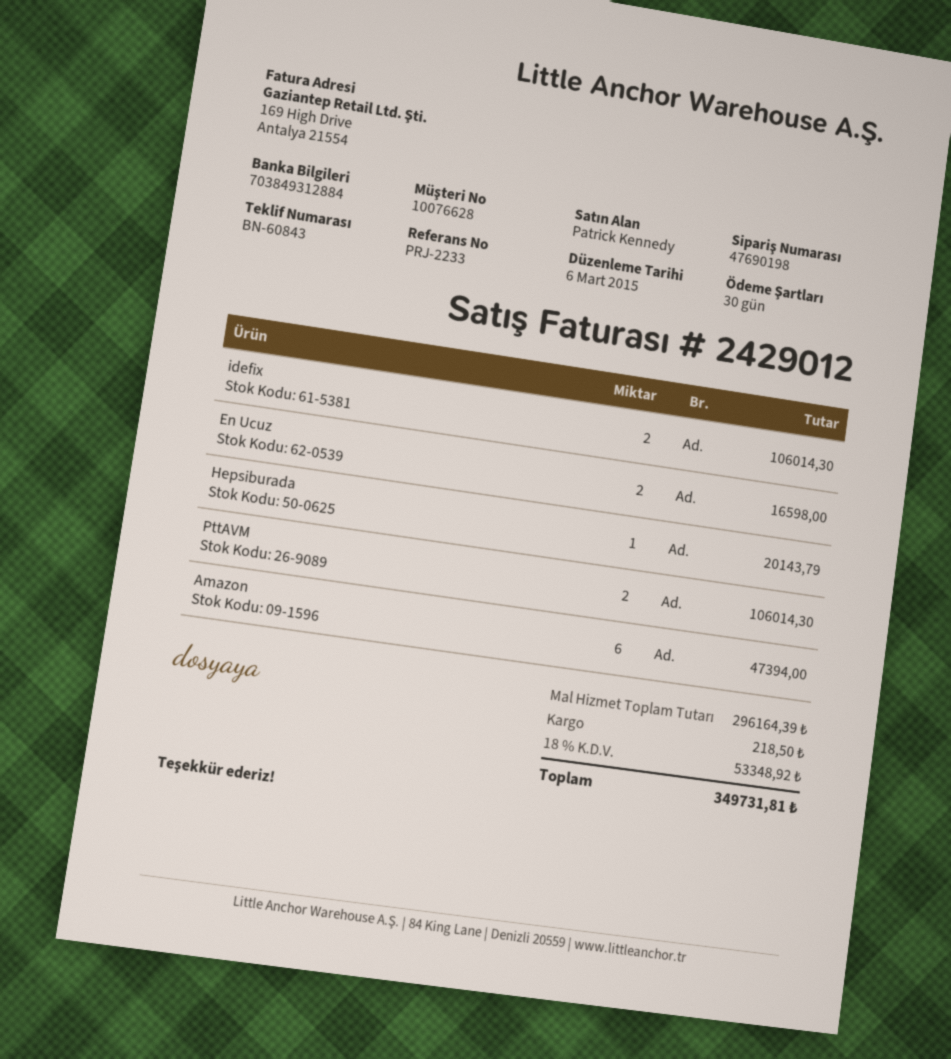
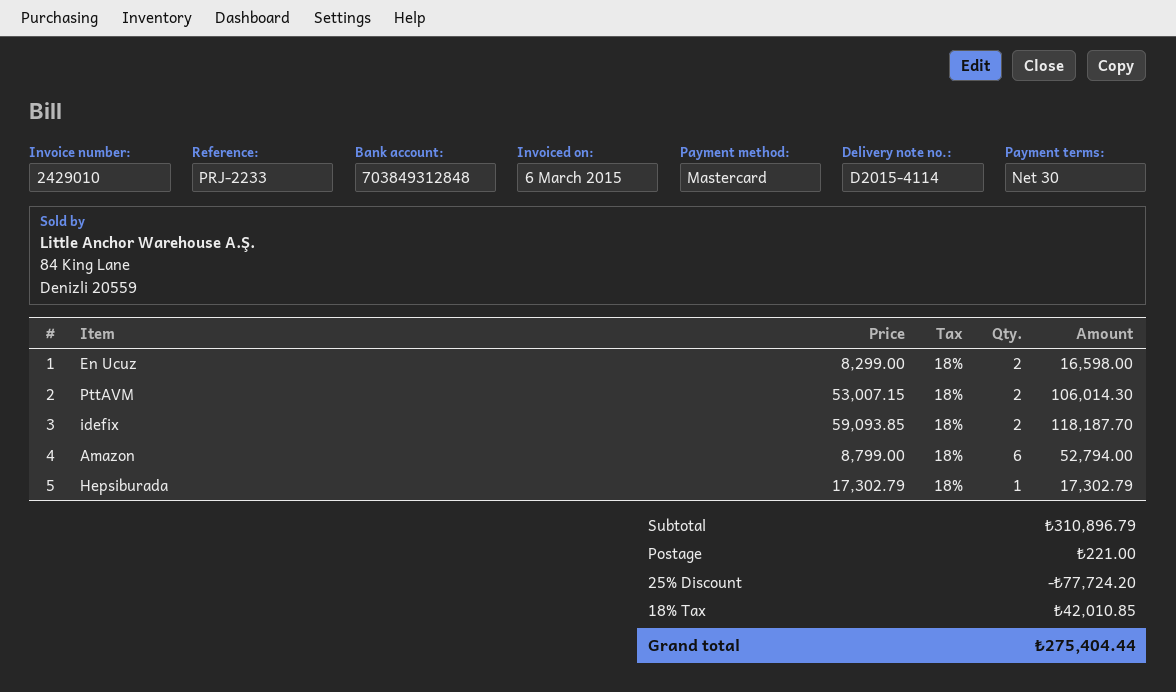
invoice number: 2429012 -> 2429010
bank account: 703849312884 -> 703849312848
idefix: 2 for 106014.30 -> 2 for 118187.70
Hepsiburada: 1 for 20143.79 -> 1 for 17302.79
Amazon: 6 for 47394.00 -> 6 for 52794.00
subtotal: 296164.39 -> 310896.79
discount: none -> 25% = 77724.20
shipping: 218.50 -> 221.00
tax: 18% = 53348.92 -> 18% = 42010.85
total: 349731.81 -> 275404.44

